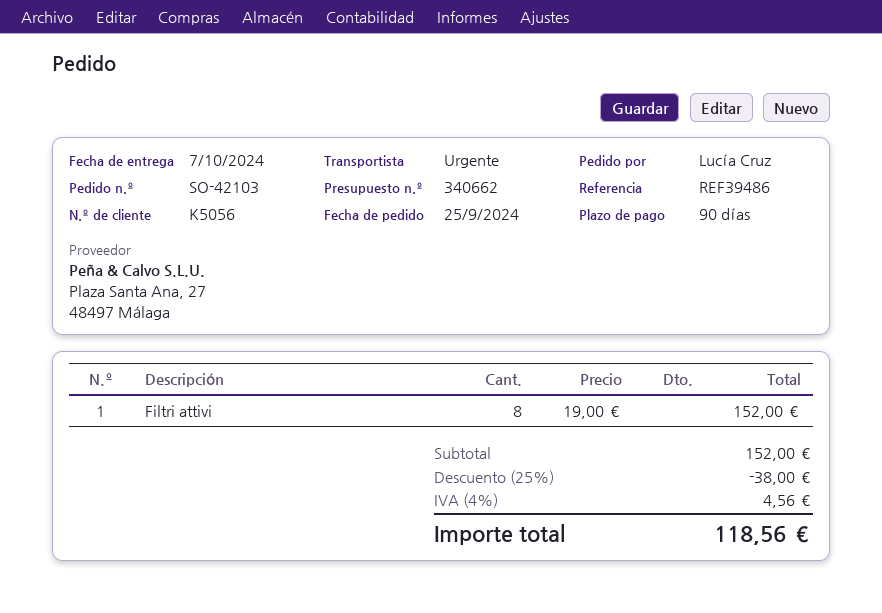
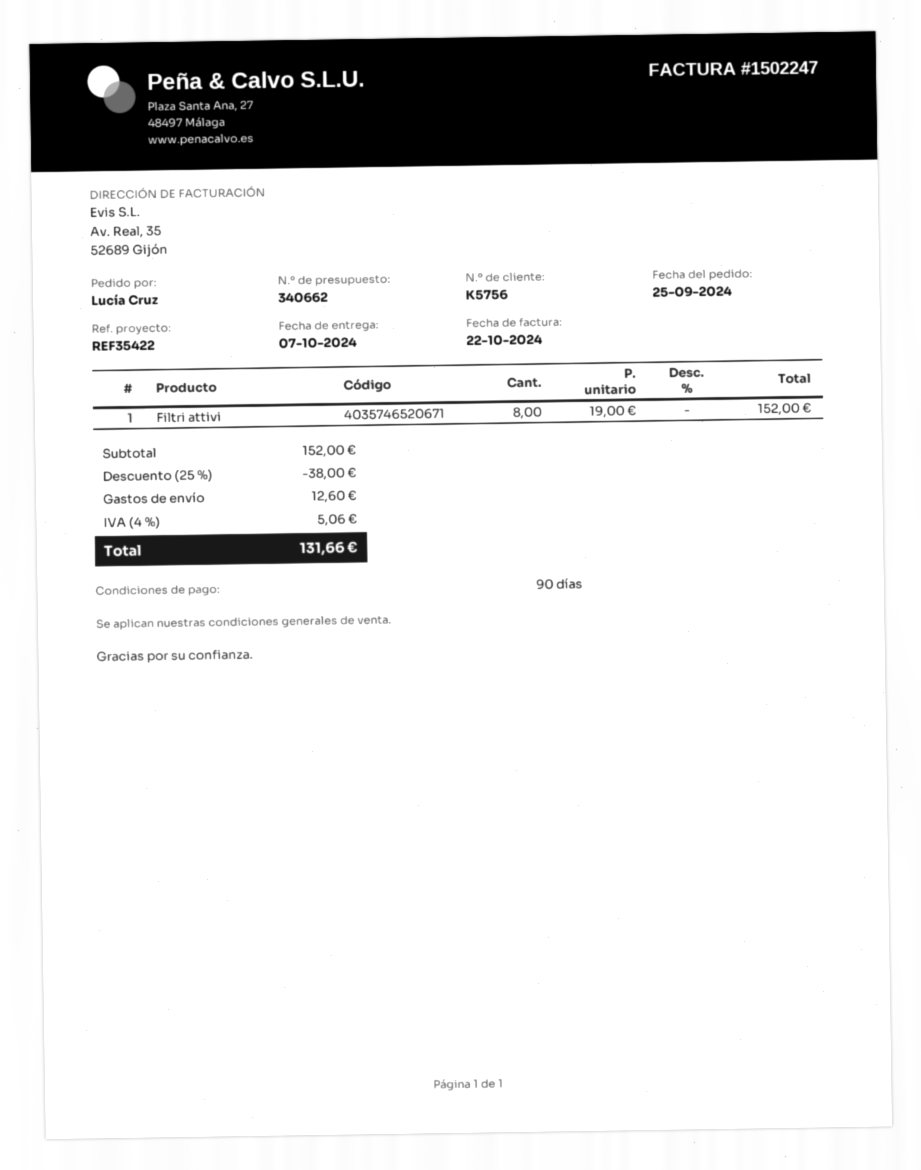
customer number: K5056 -> K5756
reference: REF39486 -> REF35422
shipping: none -> 12.60
tax: 4% = 4.56 -> 4% = 5.06
total: 118.56 -> 131.66

